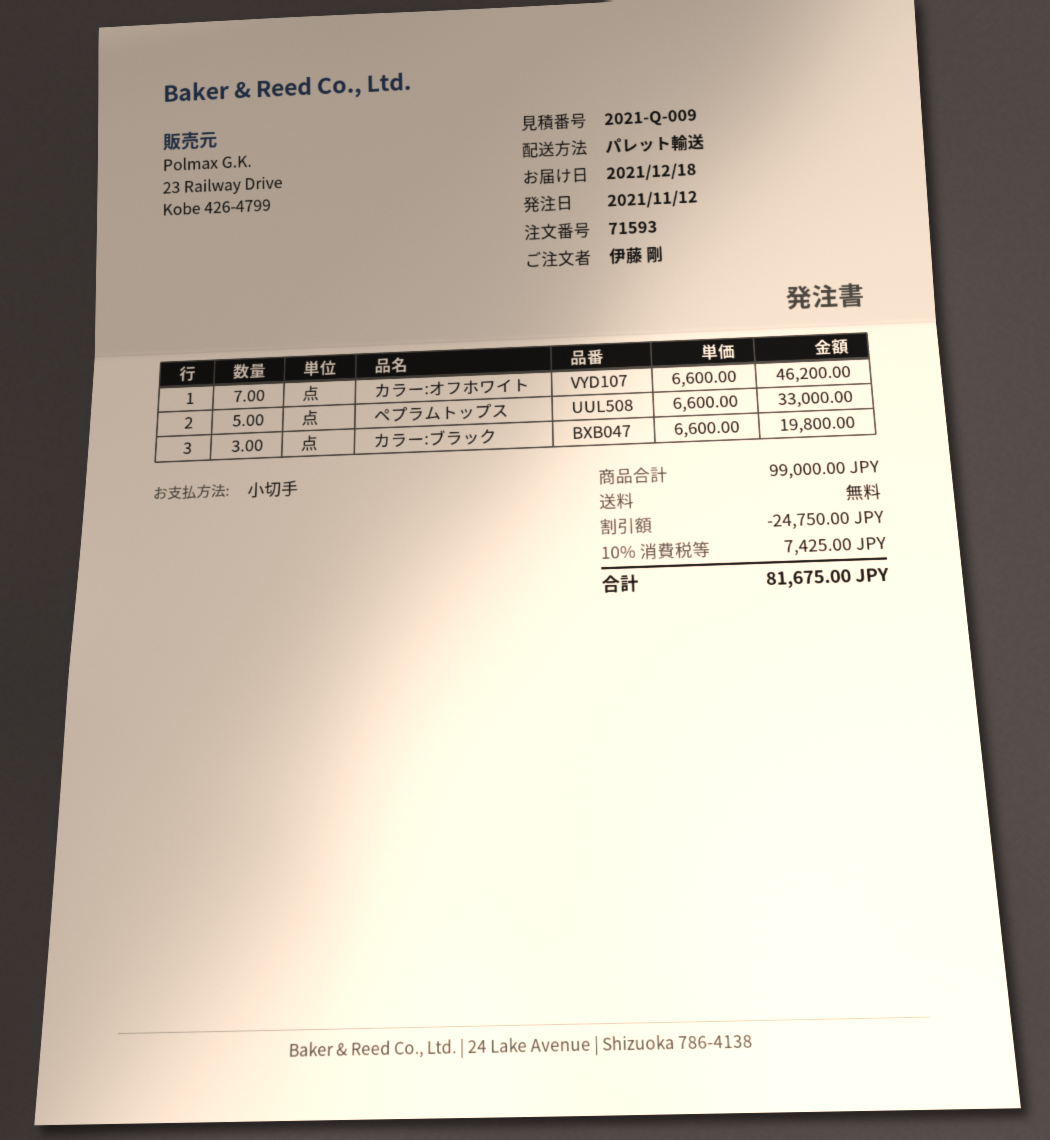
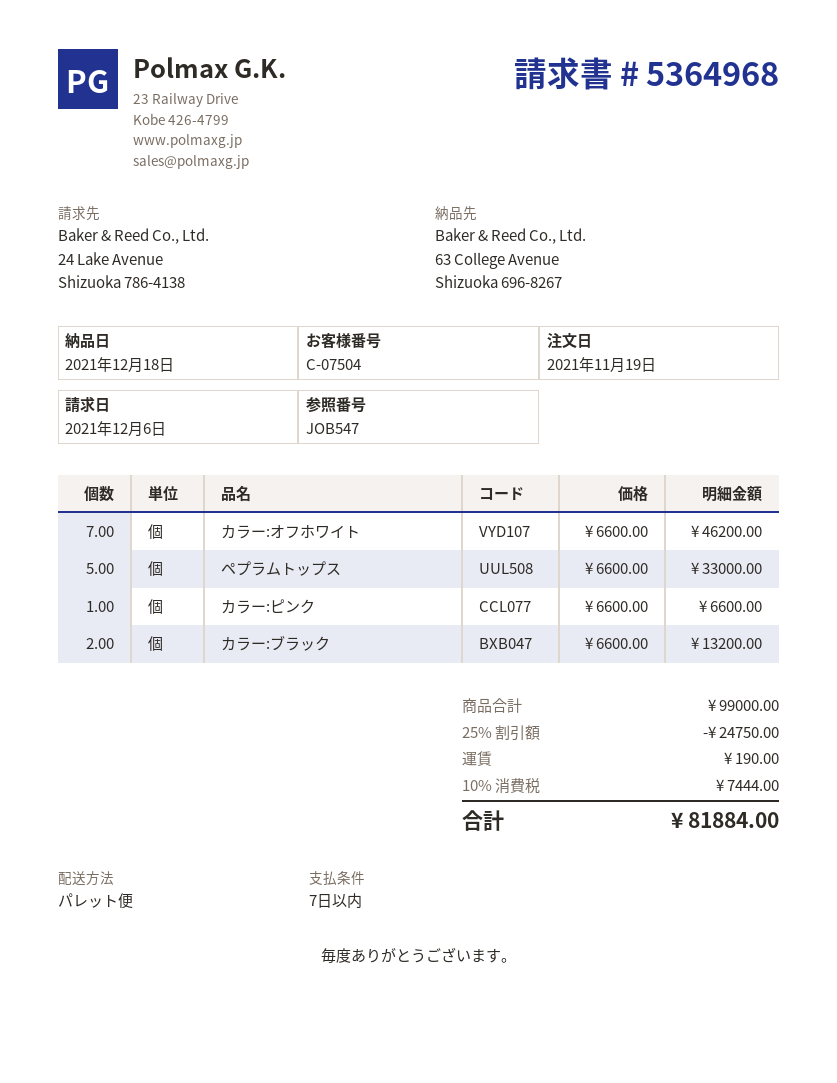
order date: 2021-11-12 -> 2021-11-19
カラー:ブラック: 3 x 6600.00 = 19800.00 -> 2 x 6600.00 = 13200.00
カラー:ピンク: none -> 1 x 6600.00 = 6600.00
shipping: 0.00 -> 190.00
tax: 10% = 7425.00 -> 10% = 7444.00
total: 81675.00 -> 81884.00

